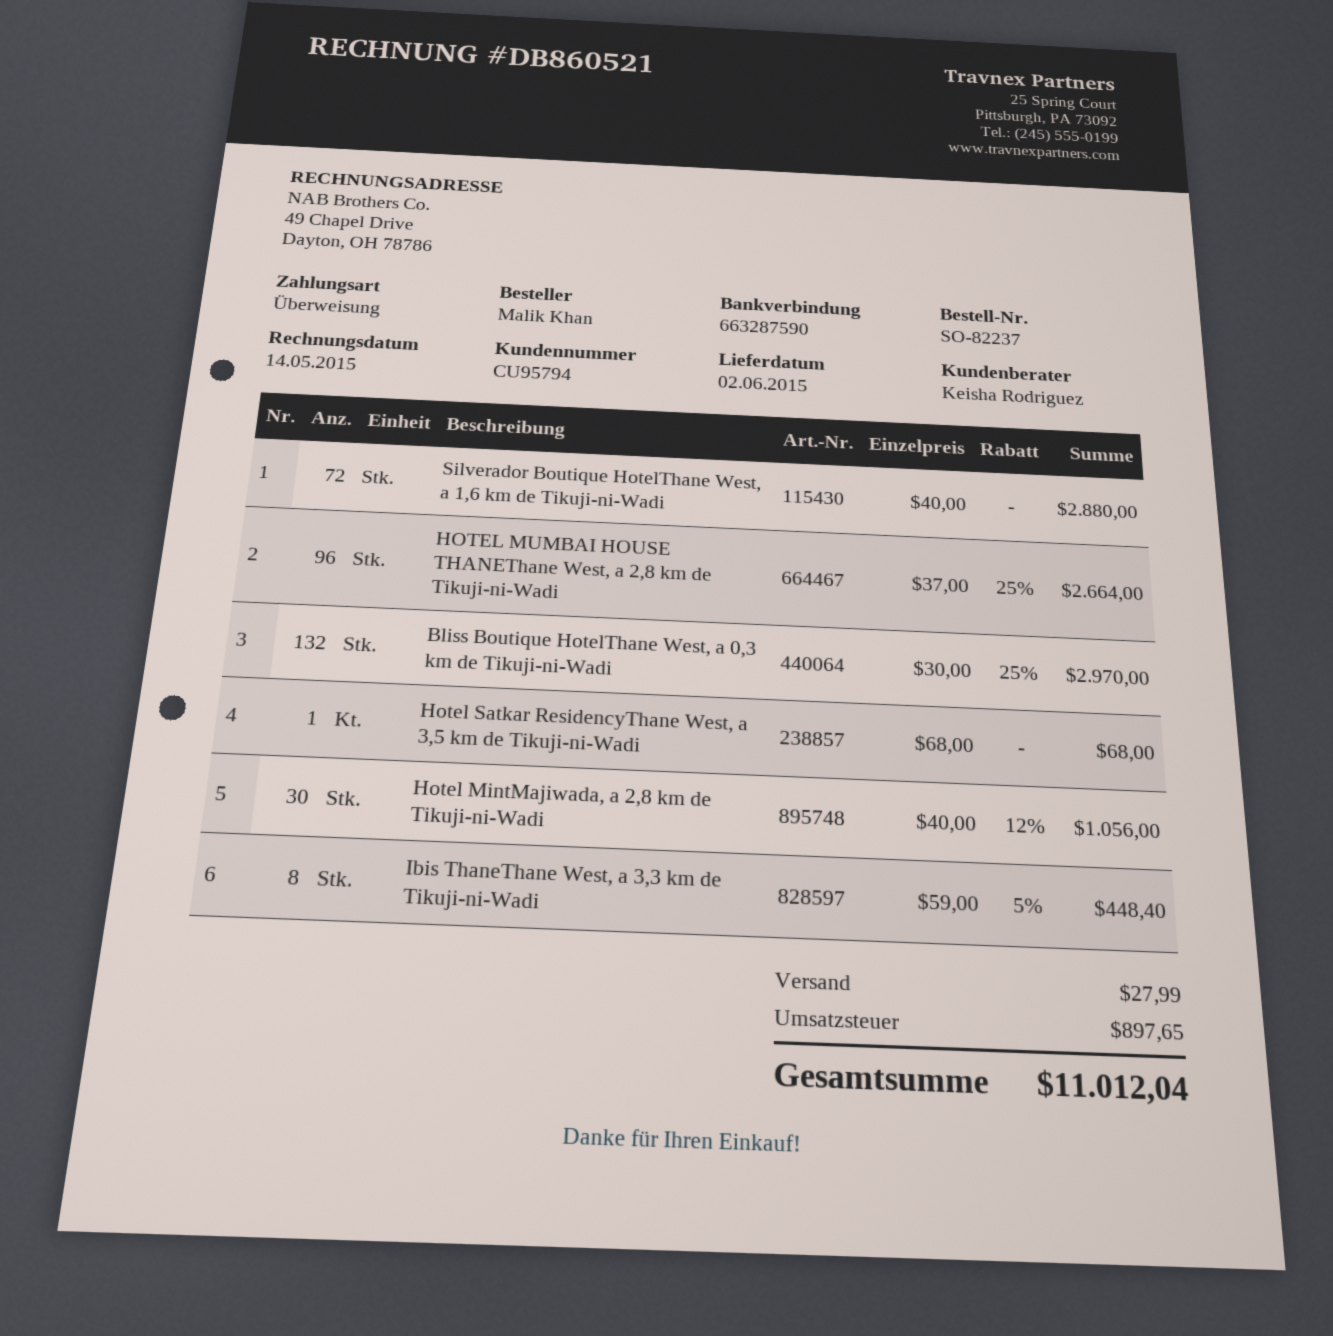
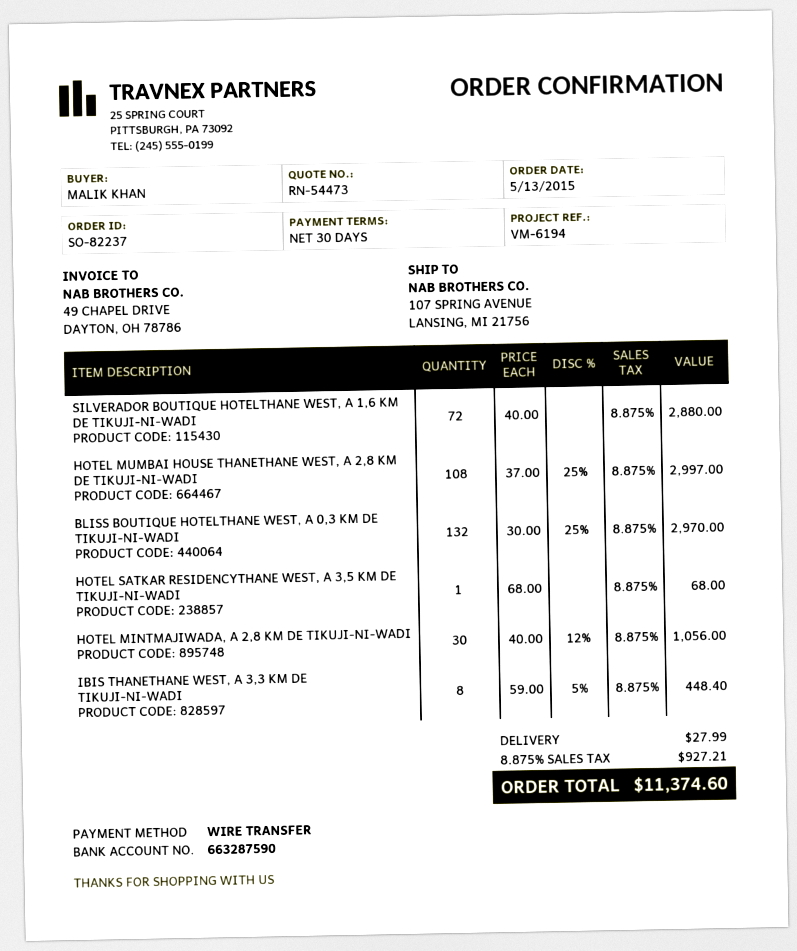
HOTEL MUMBAI HOUSE THANEThane West, a 2,8 km de Tikuji-ni-Wadi: 96 x 37.00 - 25% = 2664.00 -> 108 x 37.00 - 25% = 2997.00
tax: 897.65 -> 927.21
total: 11012.04 -> 11374.60

